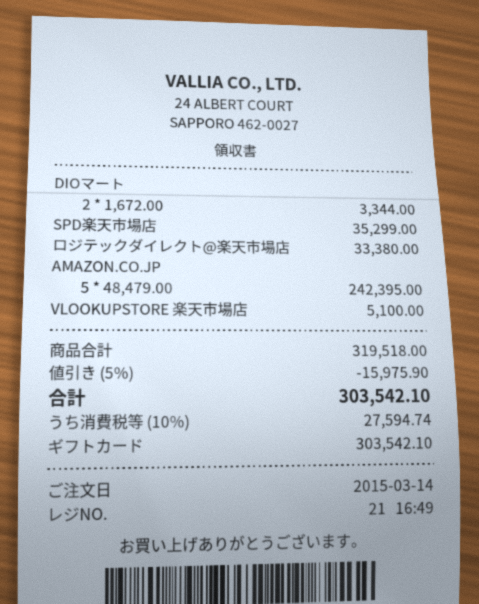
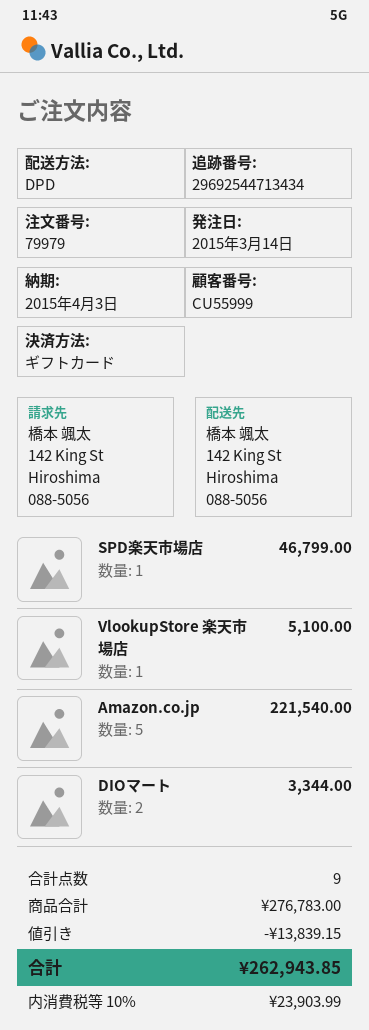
SPD楽天市場店: 1 for 35299.00 -> 1 for 46799.00
ロジテックダイレクト@楽天市場店: 1 for 33380.00 -> none
AMAZON.CO.JP: 5 for 242395.00 -> 5 for 221540.00
subtotal: 319518.00 -> 276783.00
discount: 15975.90 -> 13839.15
tax: 10% = 27594.74 -> 10% = 23903.99
total: 303542.10 -> 262943.85

